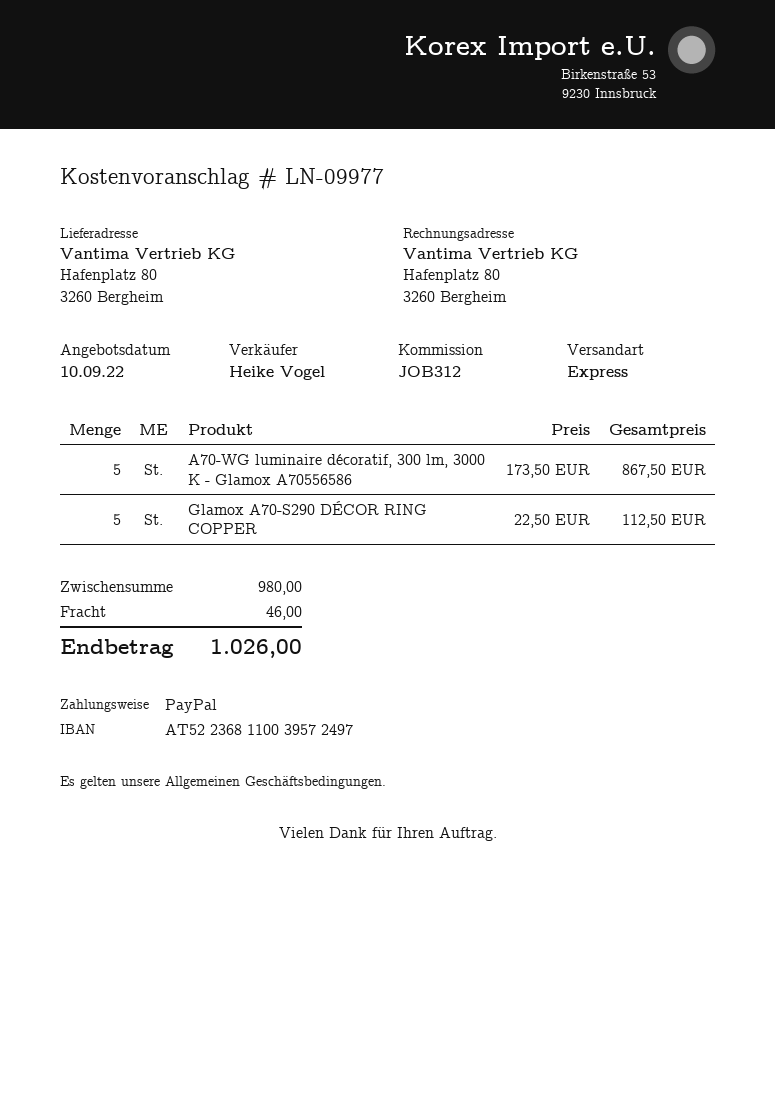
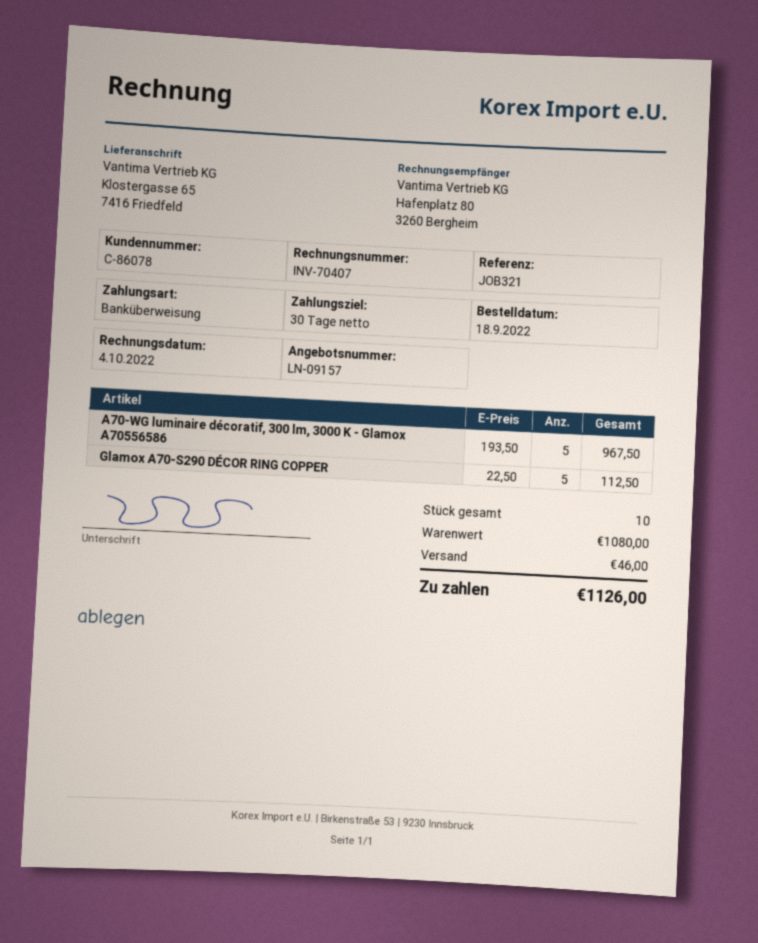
quote number: LN-09977 -> LN-09157
reference: JOB312 -> JOB321
payment method: PayPal -> bank transfer
ship to: Hafenplatz 80, 3260 Bergheim -> Klostergasse 65, 7416 Friedfeld
A70-WG luminaire décoratif, 300 lm, 3000 K - Glamox A70556586: 5 x 173.50 = 867.50 -> 5 x 193.50 = 967.50
subtotal: 980.00 -> 1080.00
total: 1026.00 -> 1126.00

